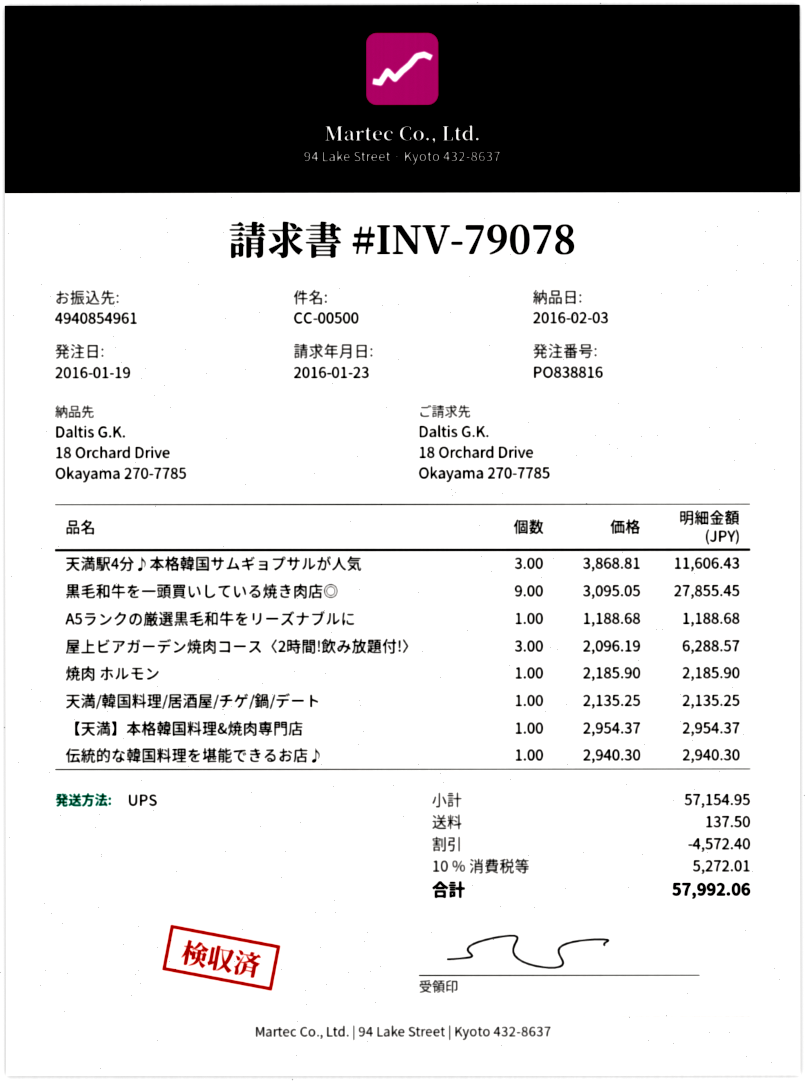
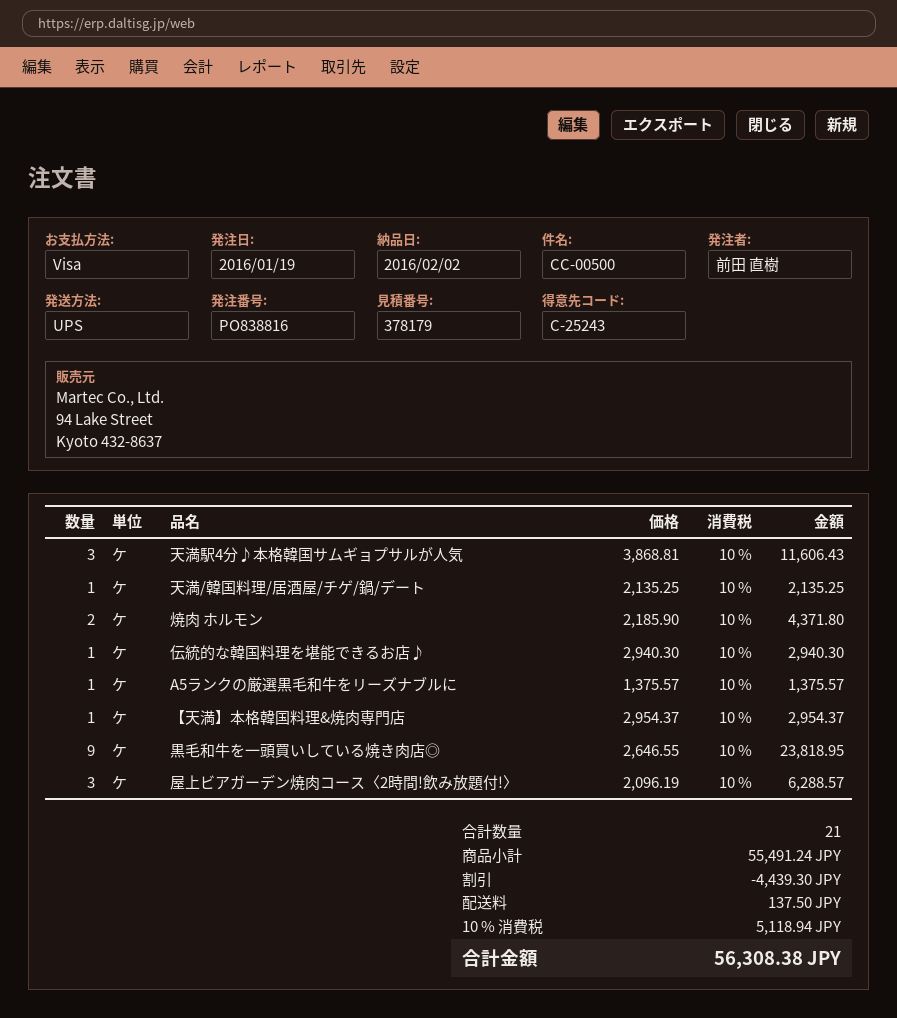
delivery date: 2016-02-03 -> 2016-02-02
黒毛和牛を一頭買いしている焼き肉店◎: 9 x 3095.05 = 27855.45 -> 9 x 2646.55 = 23818.95
A5ランクの厳選黒毛和牛をリーズナブルに: 1 x 1188.68 = 1188.68 -> 1 x 1375.57 = 1375.57
焼肉 ホルモン: 1 x 2185.90 = 2185.90 -> 2 x 2185.90 = 4371.80
subtotal: 57154.95 -> 55491.24
discount: 4572.40 -> 4439.30
tax: 10% = 5272.01 -> 10% = 5118.94
total: 57992.06 -> 56308.38

